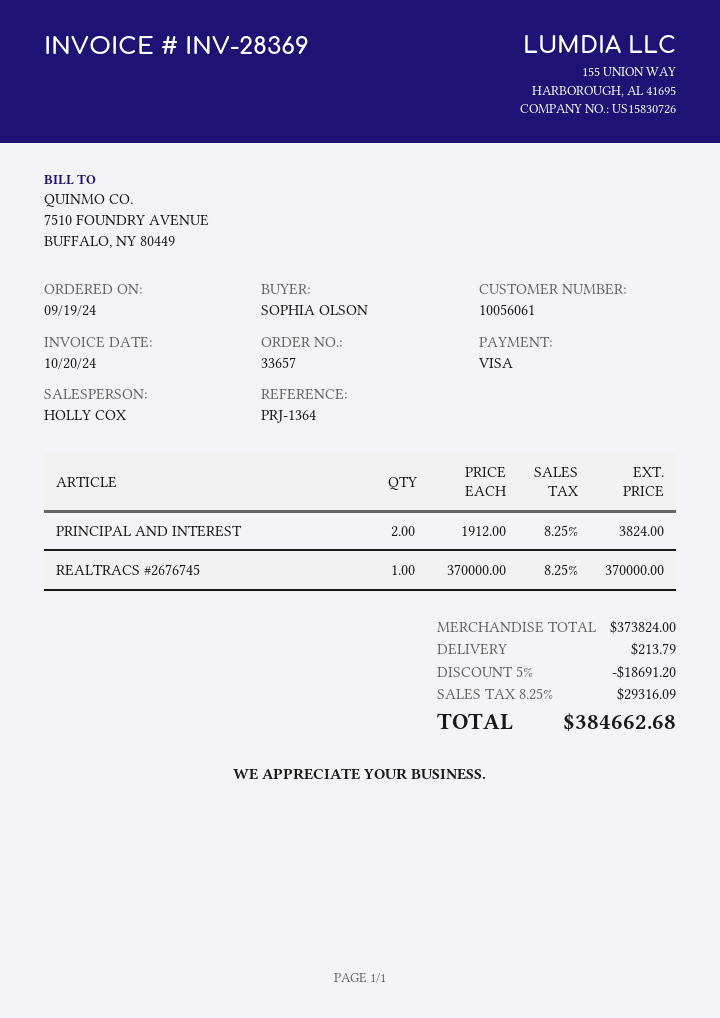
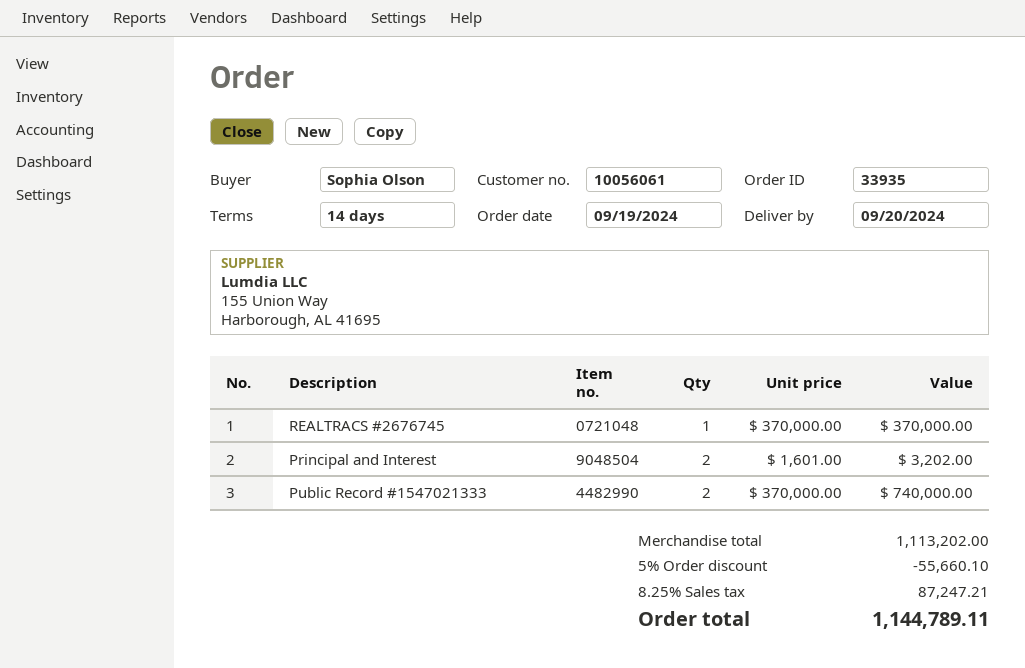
order number: 33657 -> 33935
PRINCIPAL AND INTEREST: 2 x 1912.00 = 3824.00 -> 2 x 1601.00 = 3202.00
Public Record #1547021333: none -> 2 x 370000.00 = 740000.00
subtotal: 373824.00 -> 1113202.00
discount: 5% = 18691.20 -> 5% = 55660.10
shipping: 213.79 -> none
tax: 8.25% = 29316.09 -> 8.25% = 87247.21
total: 384662.68 -> 1144789.11

